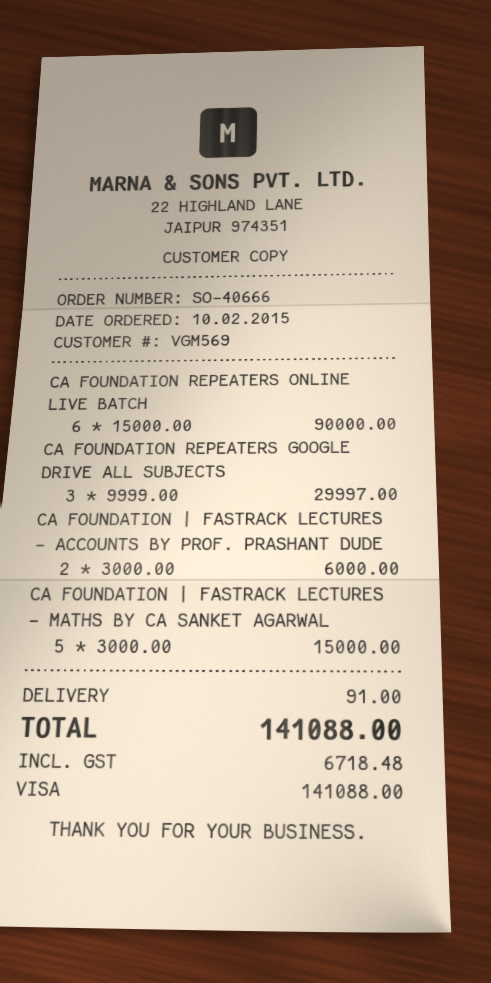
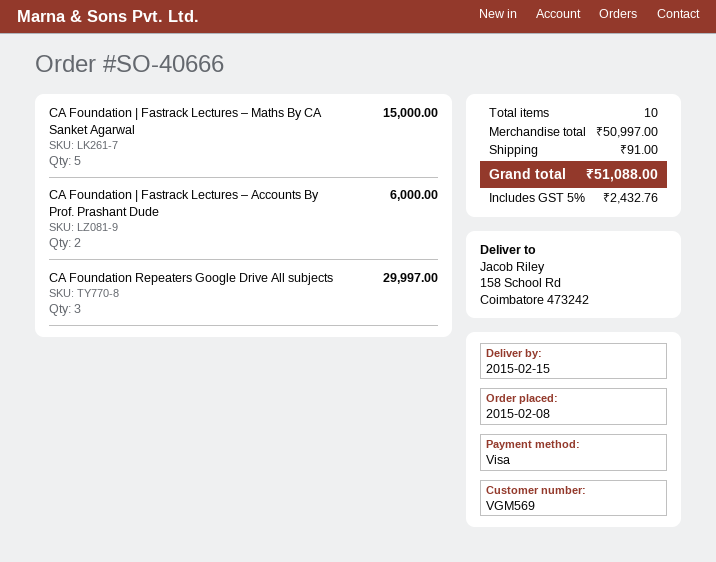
order date: 2015-02-10 -> 2015-02-08
CA FOUNDATION REPEATERS ONLINE LIVE BATCH: 6 for 90000.00 -> none
tax: 6718.48 -> 2432.76
total: 141088.00 -> 51088.00

